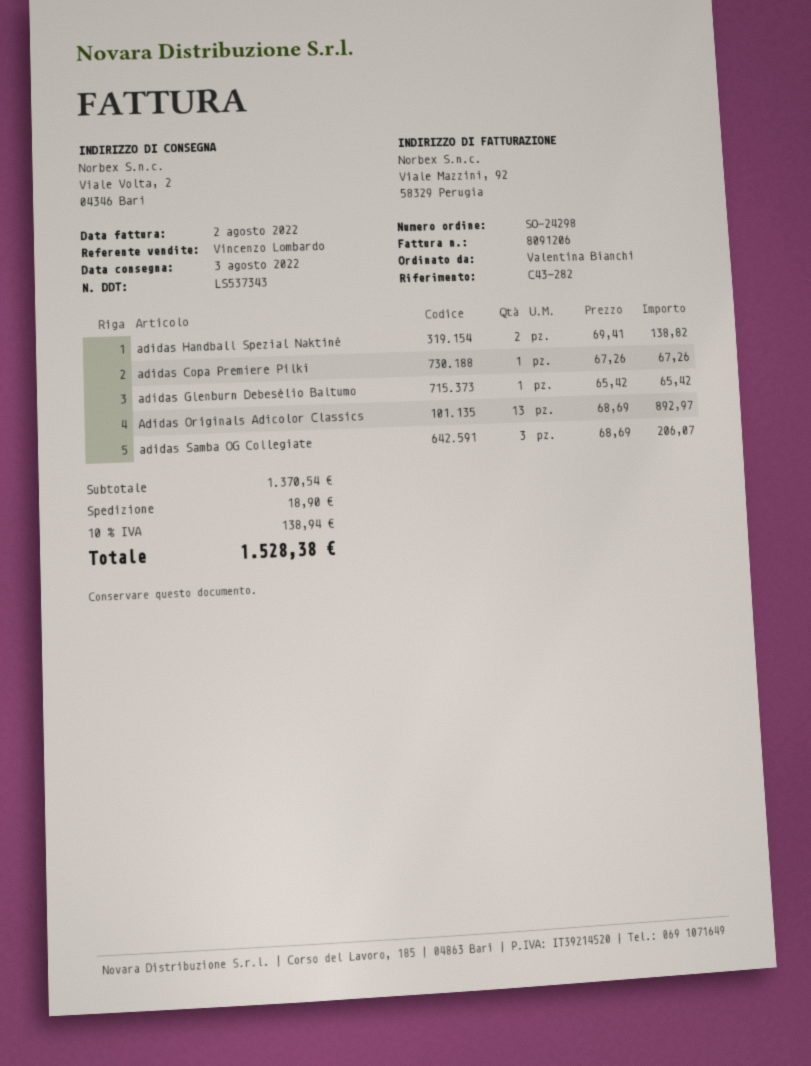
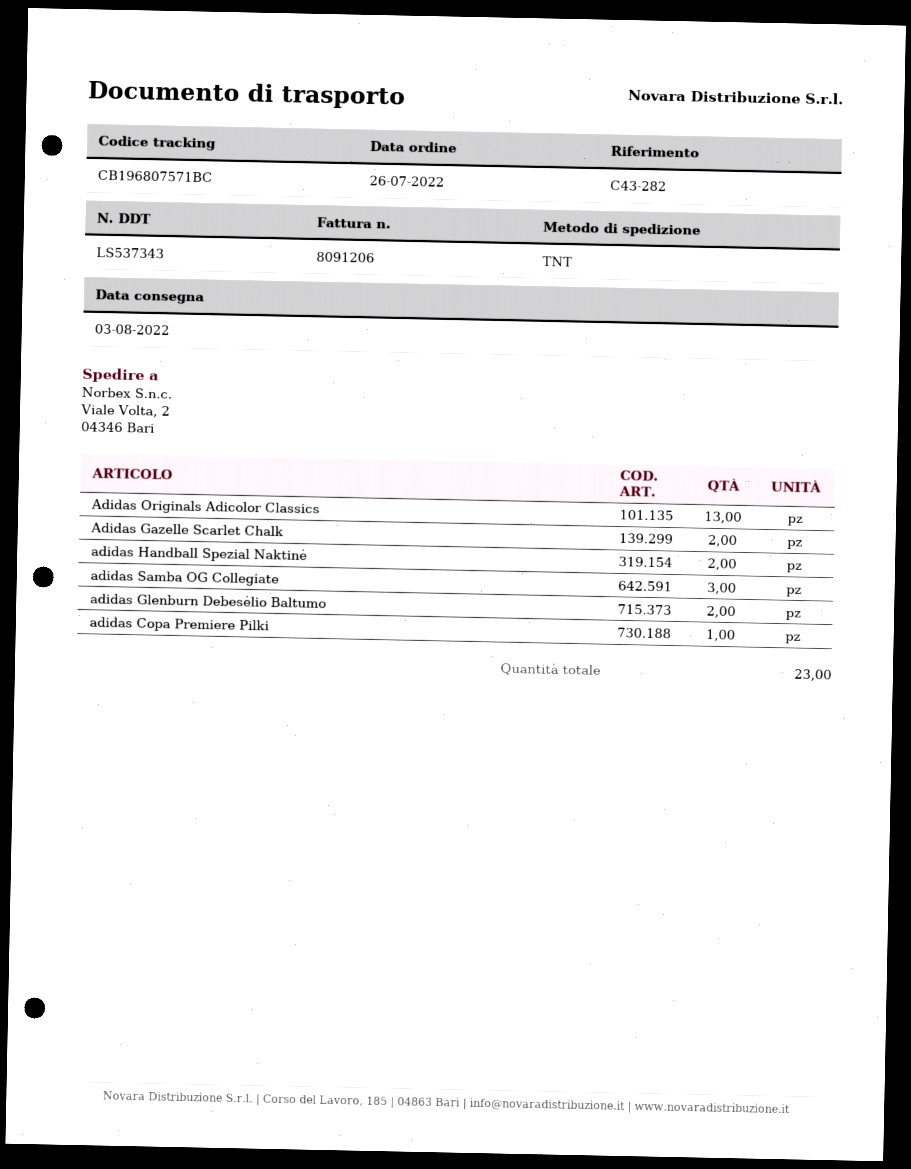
adidas Glenburn Debesėlio Baltumo: 1 -> 2
Adidas Gazelle Scarlet Chalk: none -> 2

